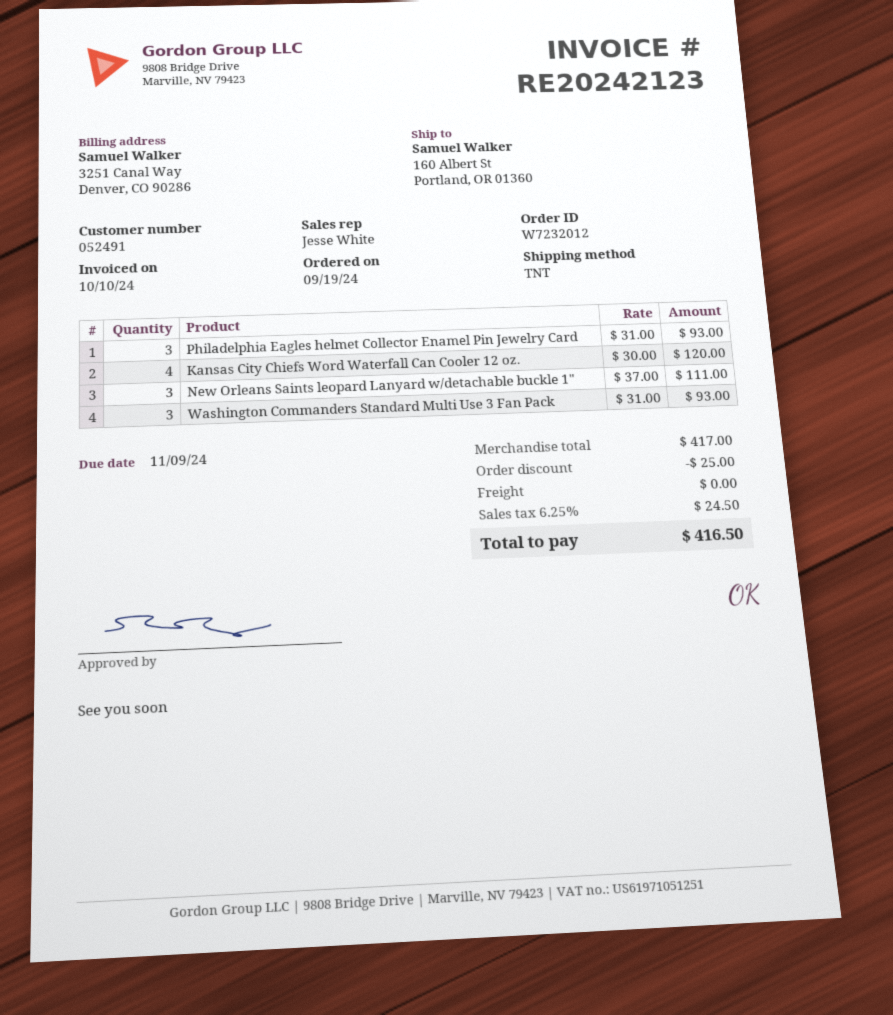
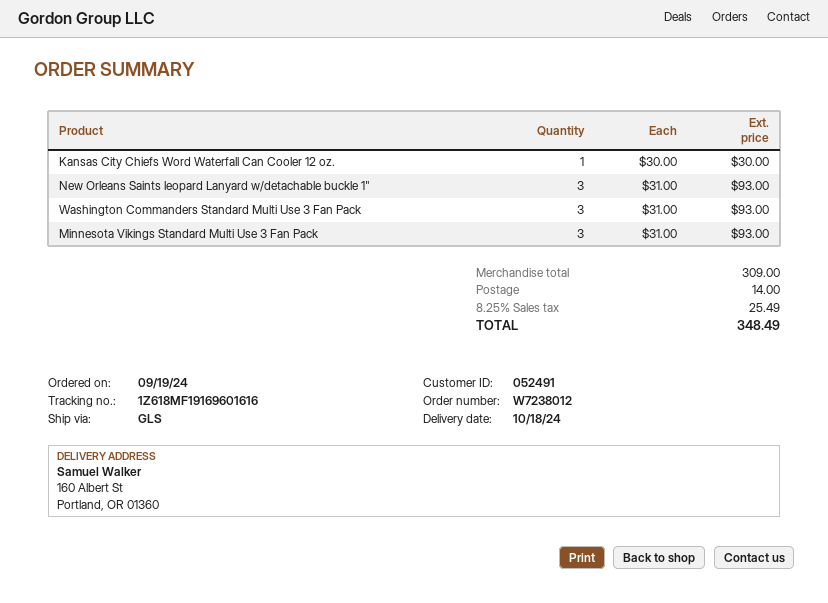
order number: W7232012 -> W7238012
shipping method: TNT -> GLS
Philadelphia Eagles helmet Collector Enamel Pin Jewelry Card: 3 x 31.00 = 93.00 -> none
Kansas City Chiefs Word Waterfall Can Cooler 12 oz.: 4 x 30.00 = 120.00 -> 1 x 30.00 = 30.00
New Orleans Saints leopard Lanyard w/detachable buckle 1": 3 x 37.00 = 111.00 -> 3 x 31.00 = 93.00
Minnesota Vikings Standard Multi Use 3 Fan Pack: none -> 3 x 31.00 = 93.00
subtotal: 417.00 -> 309.00
discount: 25.00 -> none
shipping: 0.00 -> 14.00
tax: 6.25% = 24.50 -> 8.25% = 25.49
total: 416.50 -> 348.49

